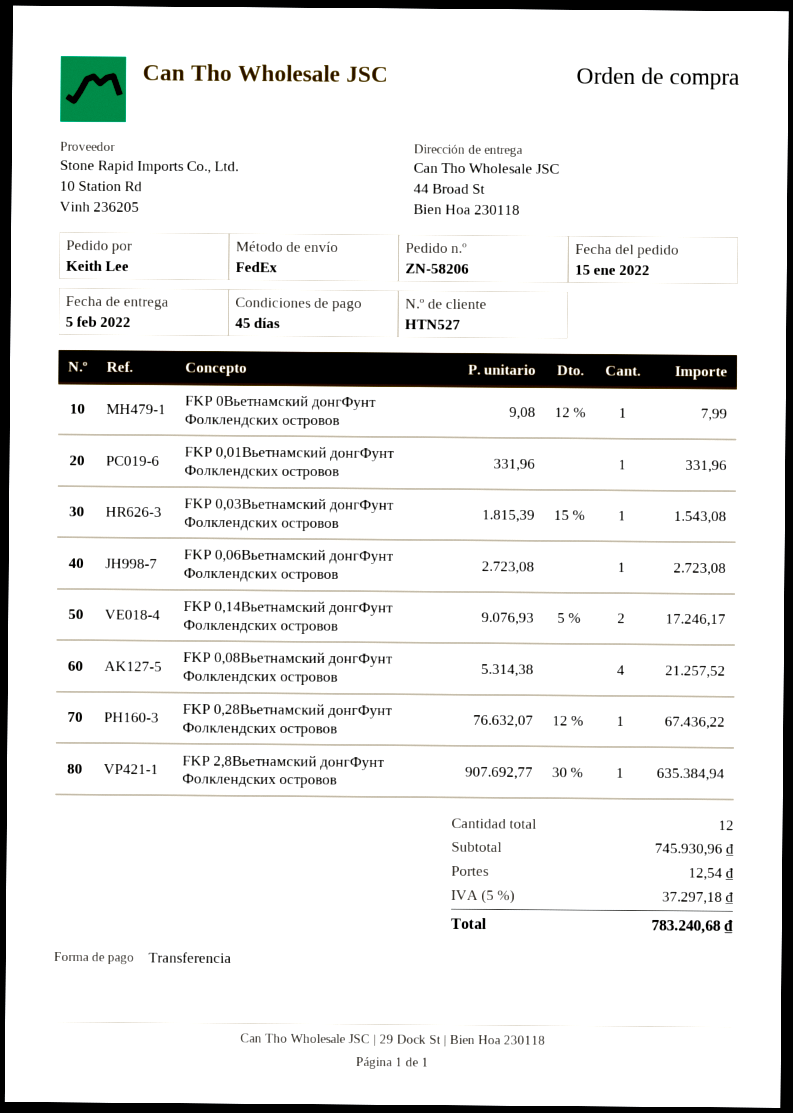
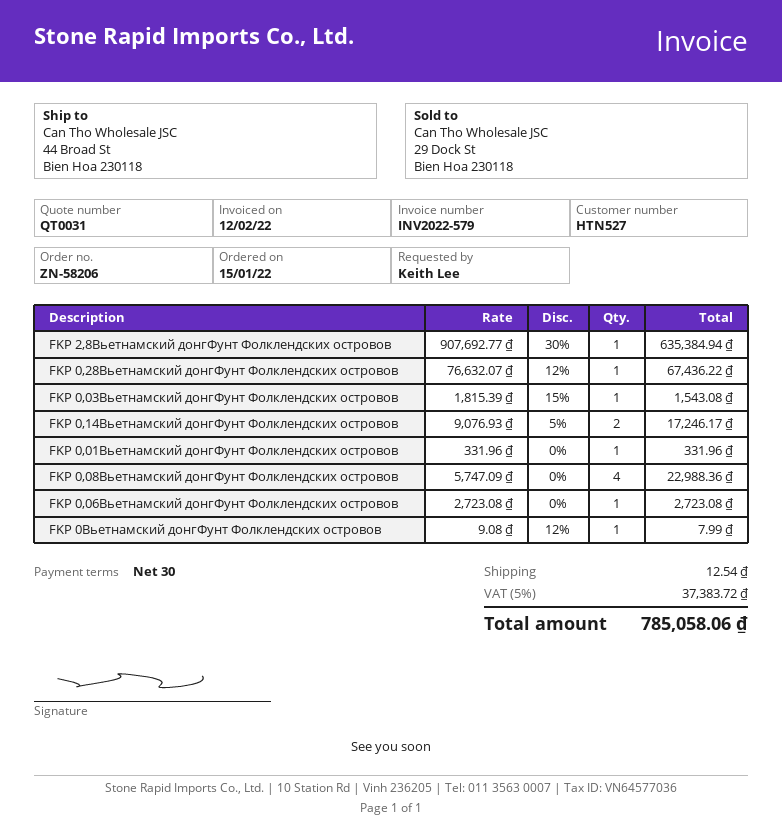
payment terms: 45 days -> 30 days
FKP 0,08Вьетнамский донгФунт Фолклендских островов: 4 x 5314.38 = 21257.52 -> 4 x 5747.09 = 22988.36
tax: 5% = 37297.18 -> 5% = 37383.72
total: 783240.68 -> 785058.06

